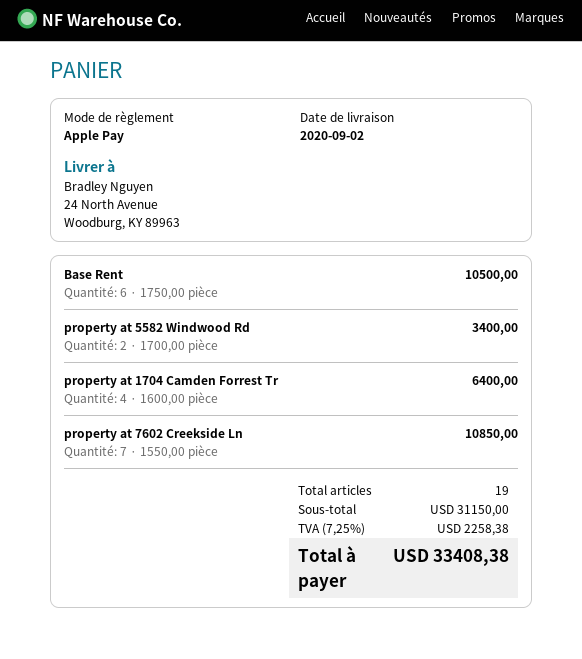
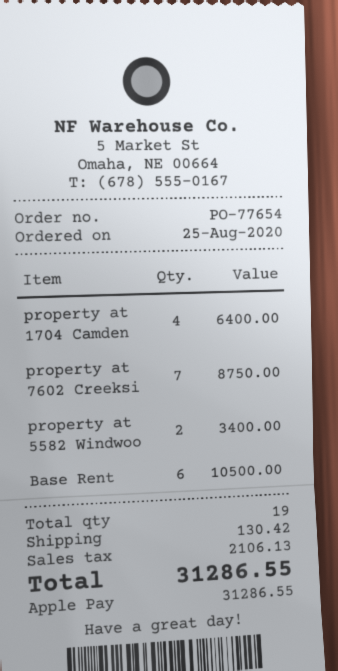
property at 7602 Creekside Ln: 7 for 10850.00 -> 7 for 8750.00
shipping: none -> 130.42
tax: 2258.38 -> 2106.13
total: 33408.38 -> 31286.55

